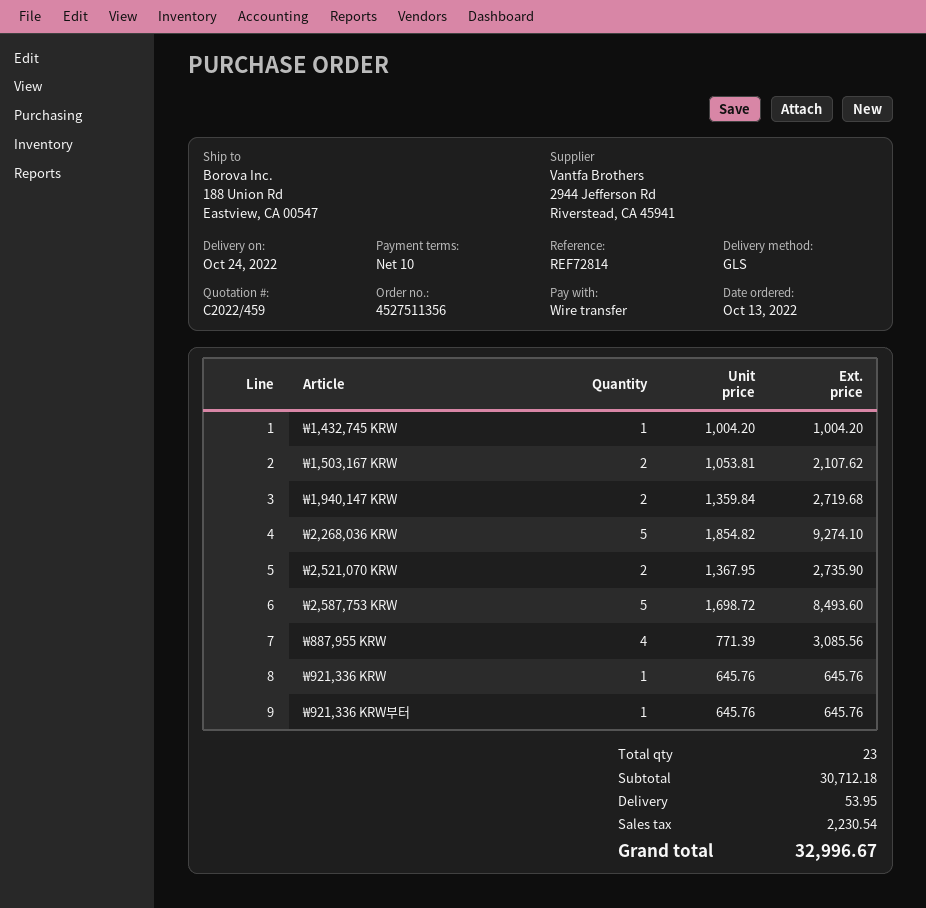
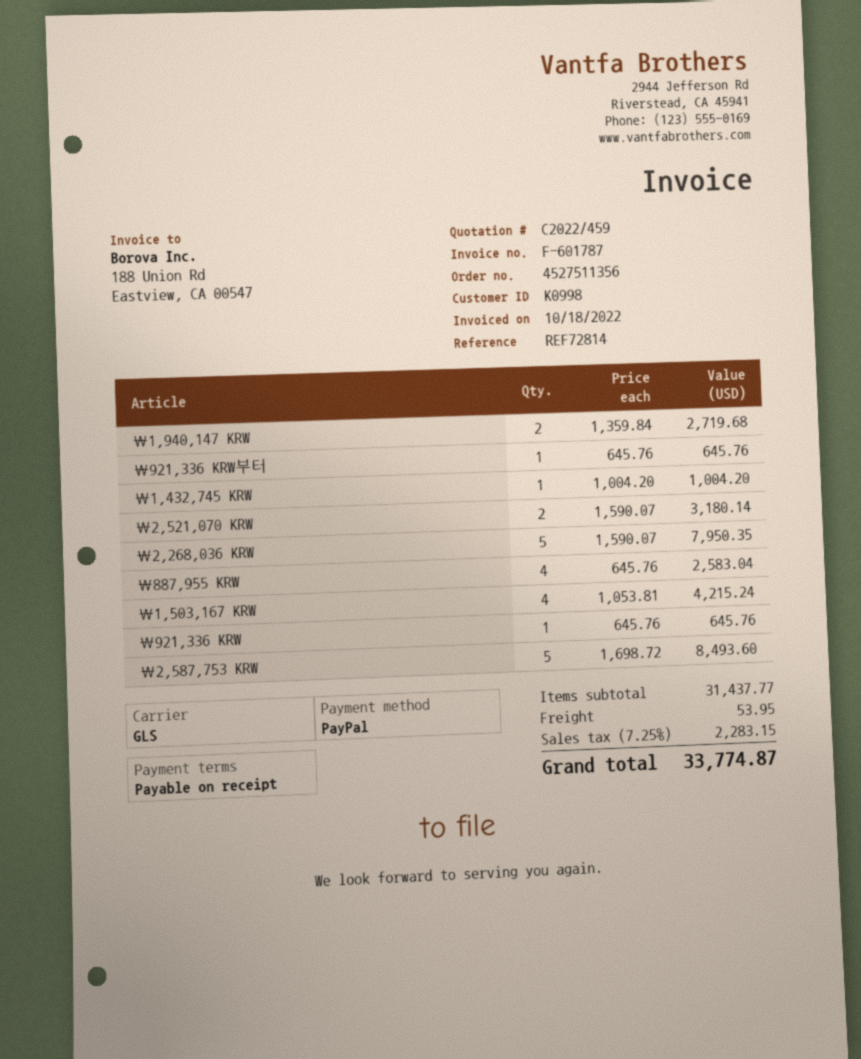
payment terms: 10 days -> on receipt
payment method: bank transfer -> PayPal
₩1,503,167 KRW: 2 x 1053.81 = 2107.62 -> 4 x 1053.81 = 4215.24
₩2,268,036 KRW: 5 x 1854.82 = 9274.10 -> 5 x 1590.07 = 7950.35
₩2,521,070 KRW: 2 x 1367.95 = 2735.90 -> 2 x 1590.07 = 3180.14
₩887,955 KRW: 4 x 771.39 = 3085.56 -> 4 x 645.76 = 2583.04
subtotal: 30712.18 -> 31437.77
tax: 2230.54 -> 2283.15
total: 32996.67 -> 33774.87

